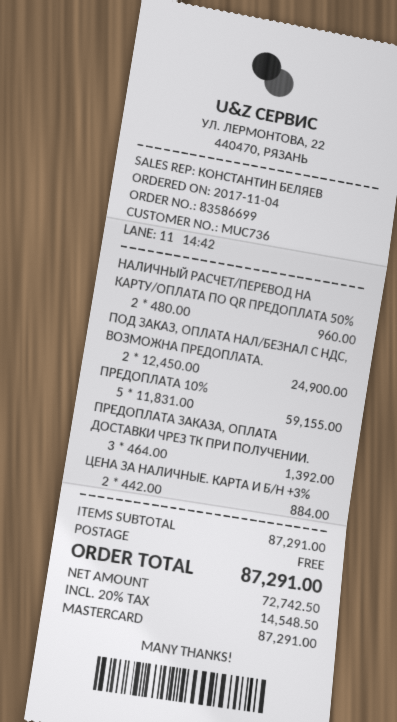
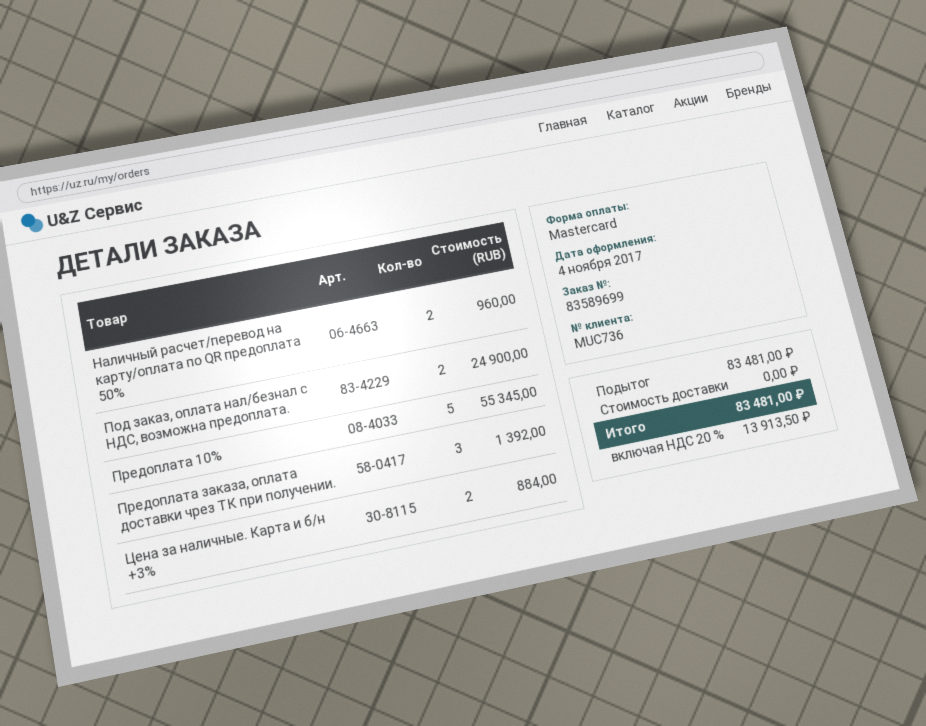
order number: 83586699 -> 83589699
ПРЕДОПЛАТА 10%: 5 for 59155.00 -> 5 for 55345.00
subtotal: 87291.00 -> 83481.00
tax: 20% = 14548.50 -> 20% = 13913.50
total: 87291.00 -> 83481.00

